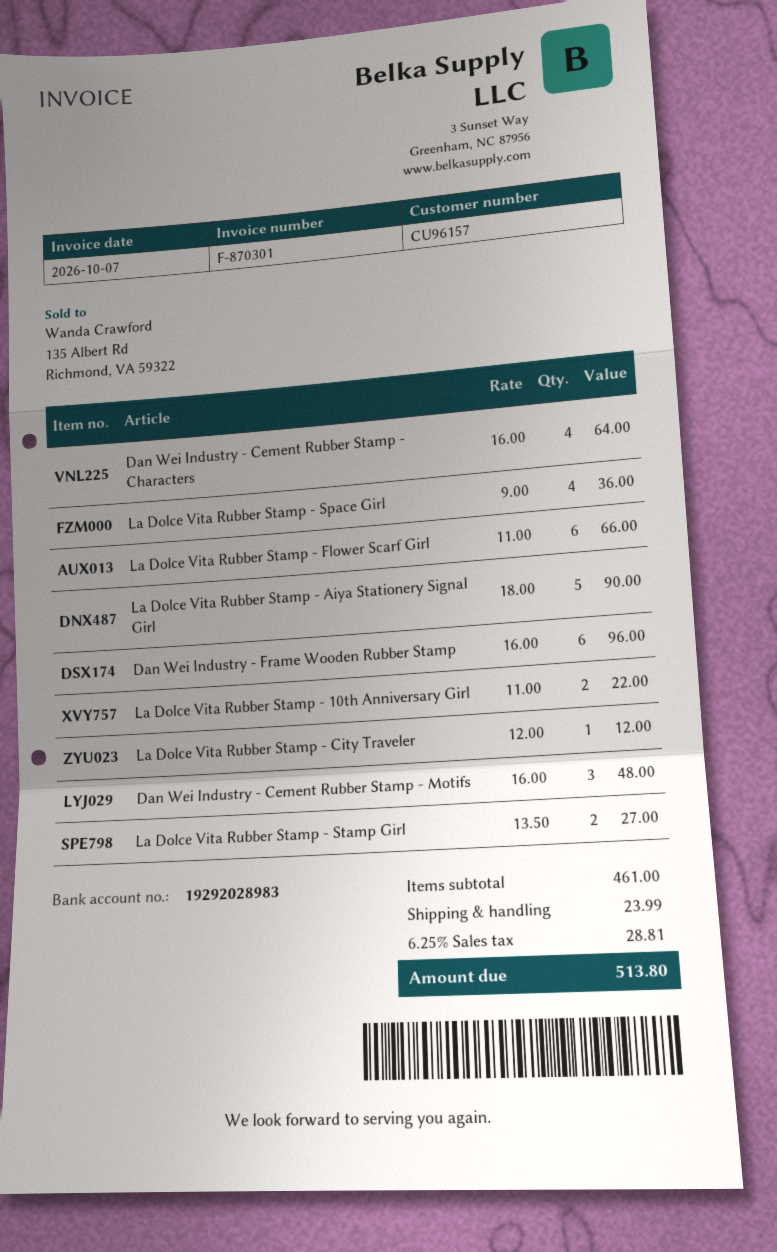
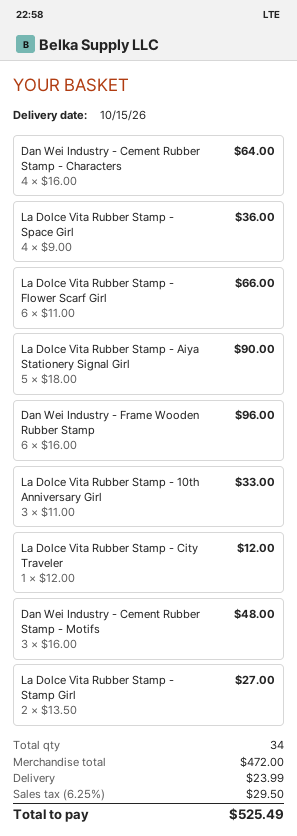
La Dolce Vita Rubber Stamp - 10th Anniversary Girl: 2 x 11.00 = 22.00 -> 3 x 11.00 = 33.00
subtotal: 461.00 -> 472.00
tax: 6.25% = 28.81 -> 6.25% = 29.50
total: 513.80 -> 525.49

